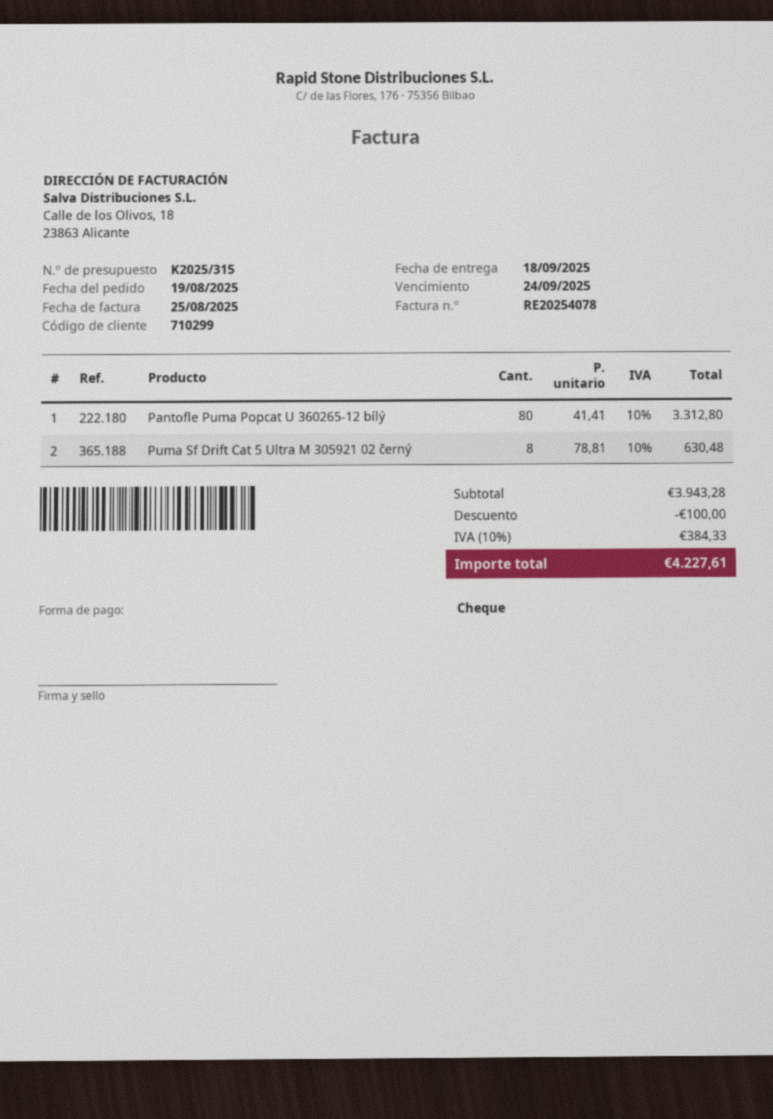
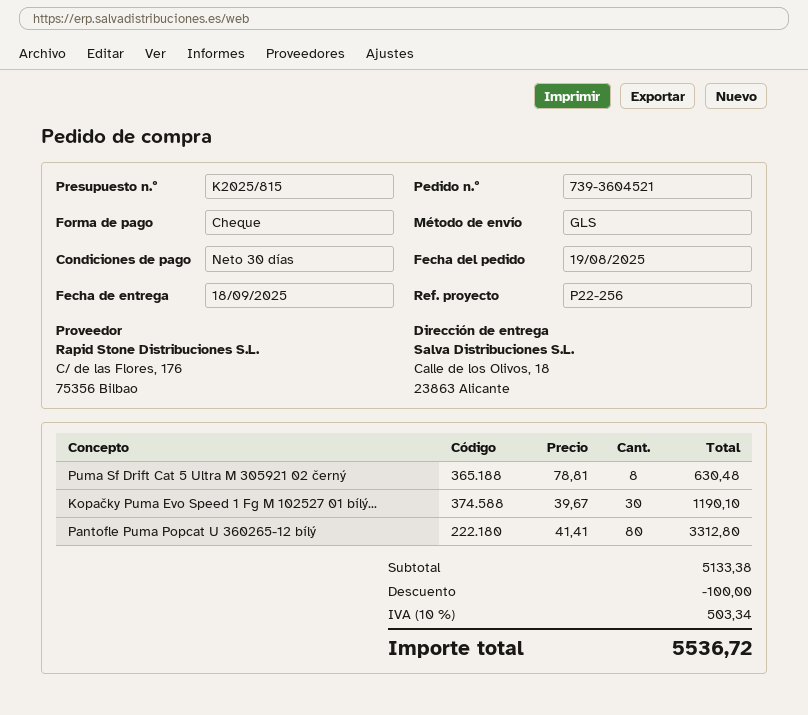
quote number: K2025/315 -> K2025/815
Kopačky Puma Evo Speed 1 Fg M 102527 01 bílý...: none -> 30 x 39.67 = 1190.10
subtotal: 3943.28 -> 5133.38
tax: 10% = 384.33 -> 10% = 503.34
total: 4227.61 -> 5536.72

